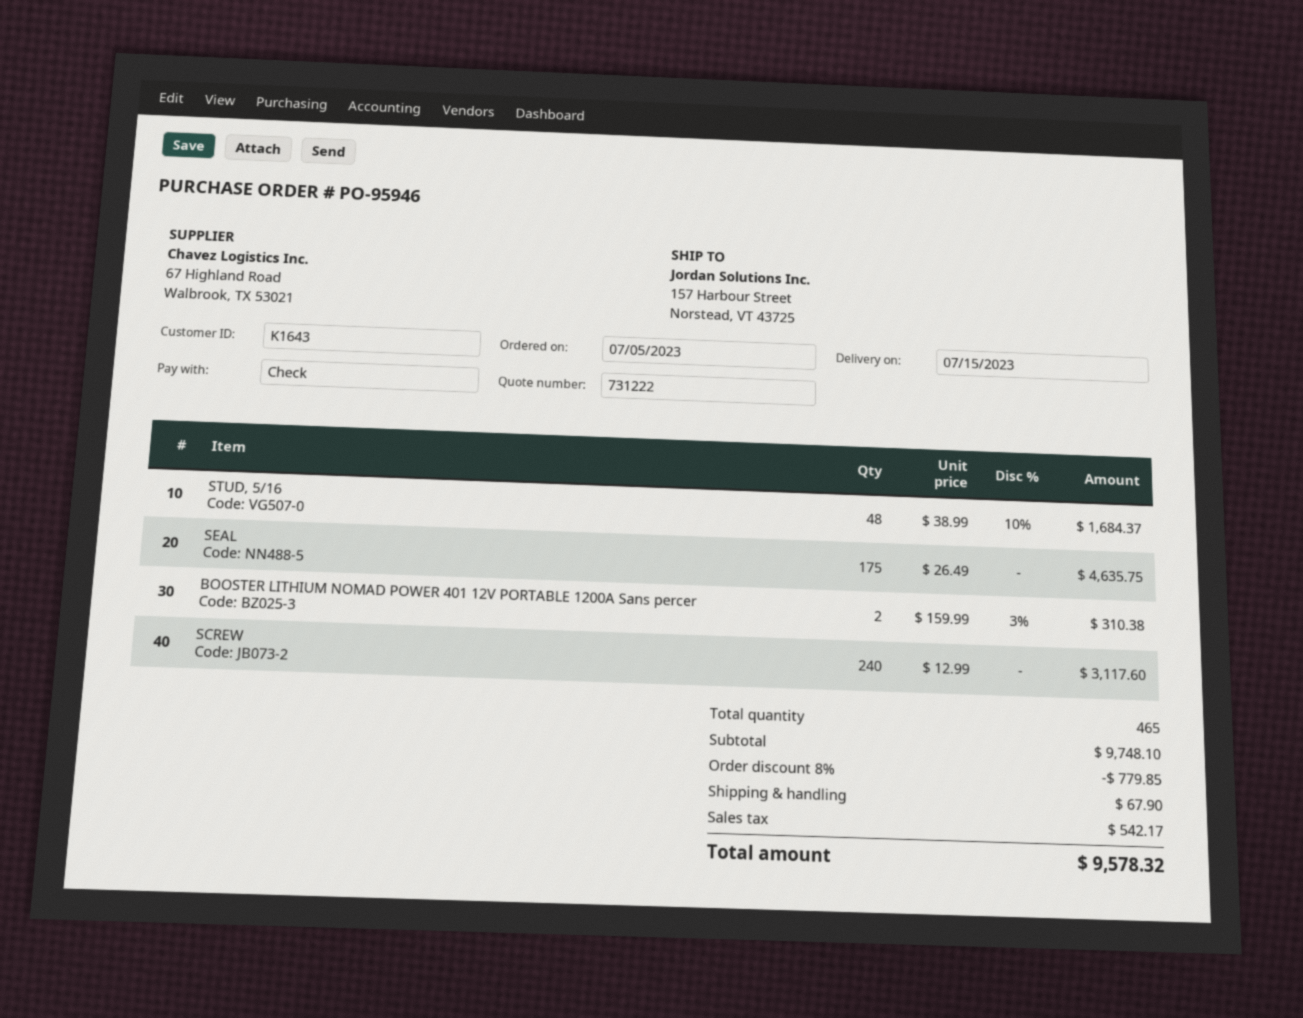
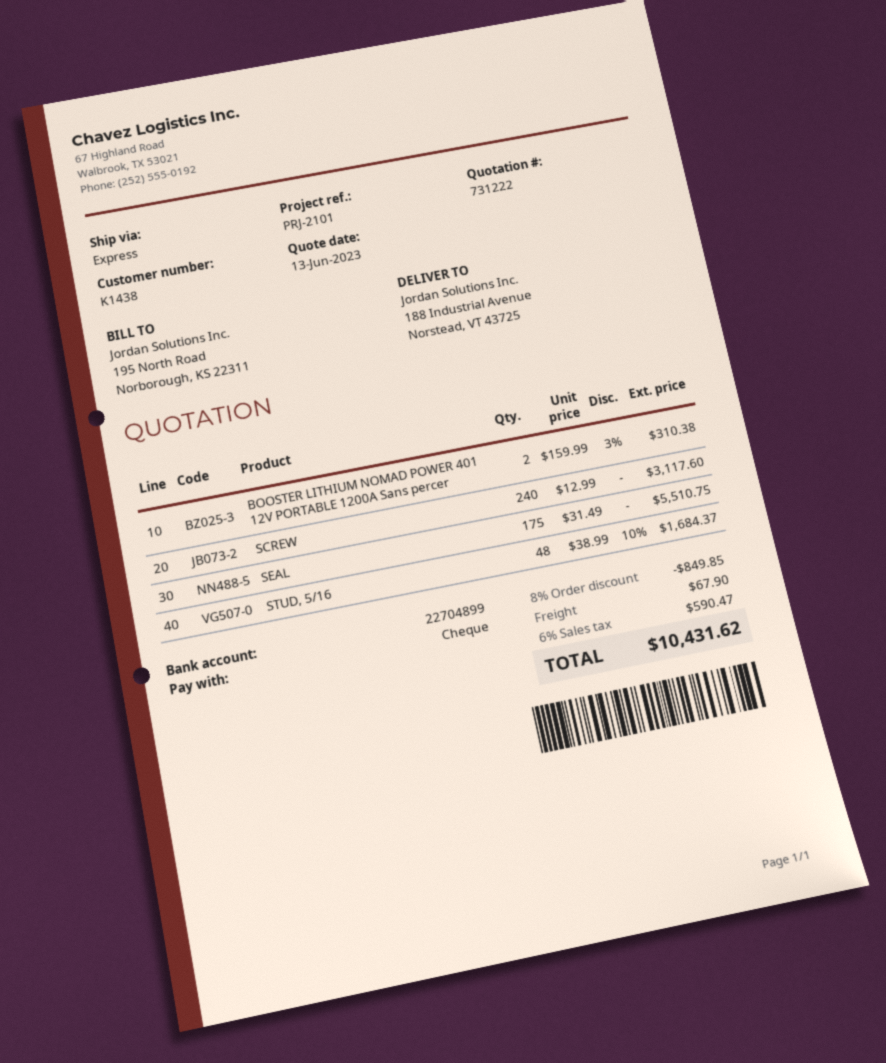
customer number: K1643 -> K1438
ship to: 157 Harbour Street, Norstead, VT 43725 -> 188 Industrial Avenue, Norstead, VT 43725
SEAL: 175 x 26.49 = 4635.75 -> 175 x 31.49 = 5510.75
discount: 8% = 779.85 -> 8% = 849.85
tax: 542.17 -> 590.47
total: 9578.32 -> 10431.62

